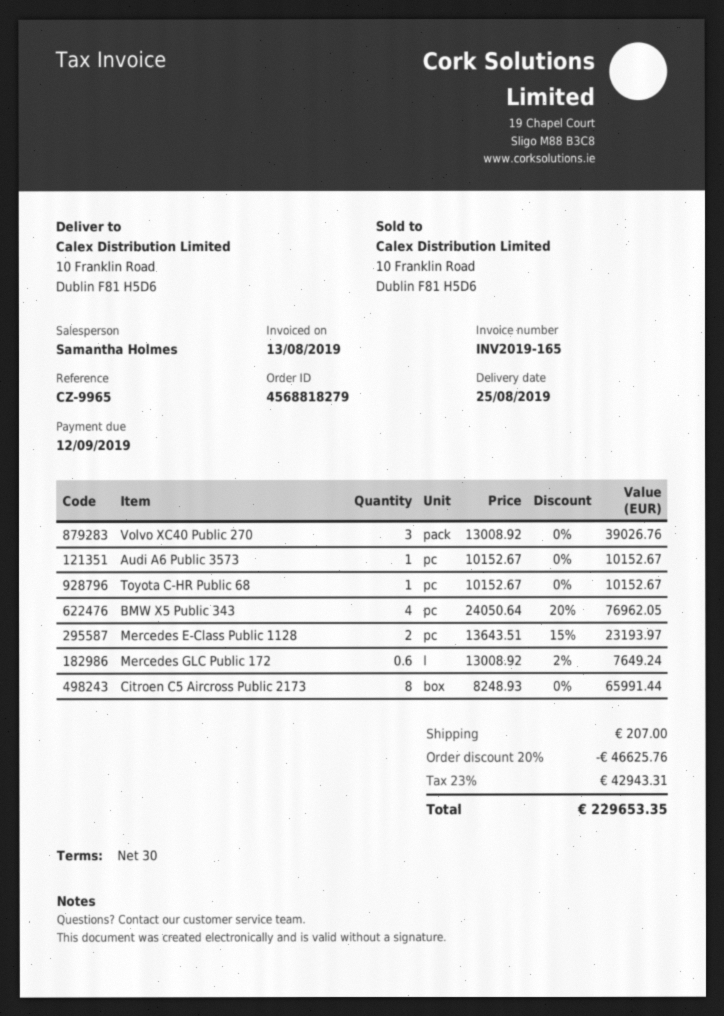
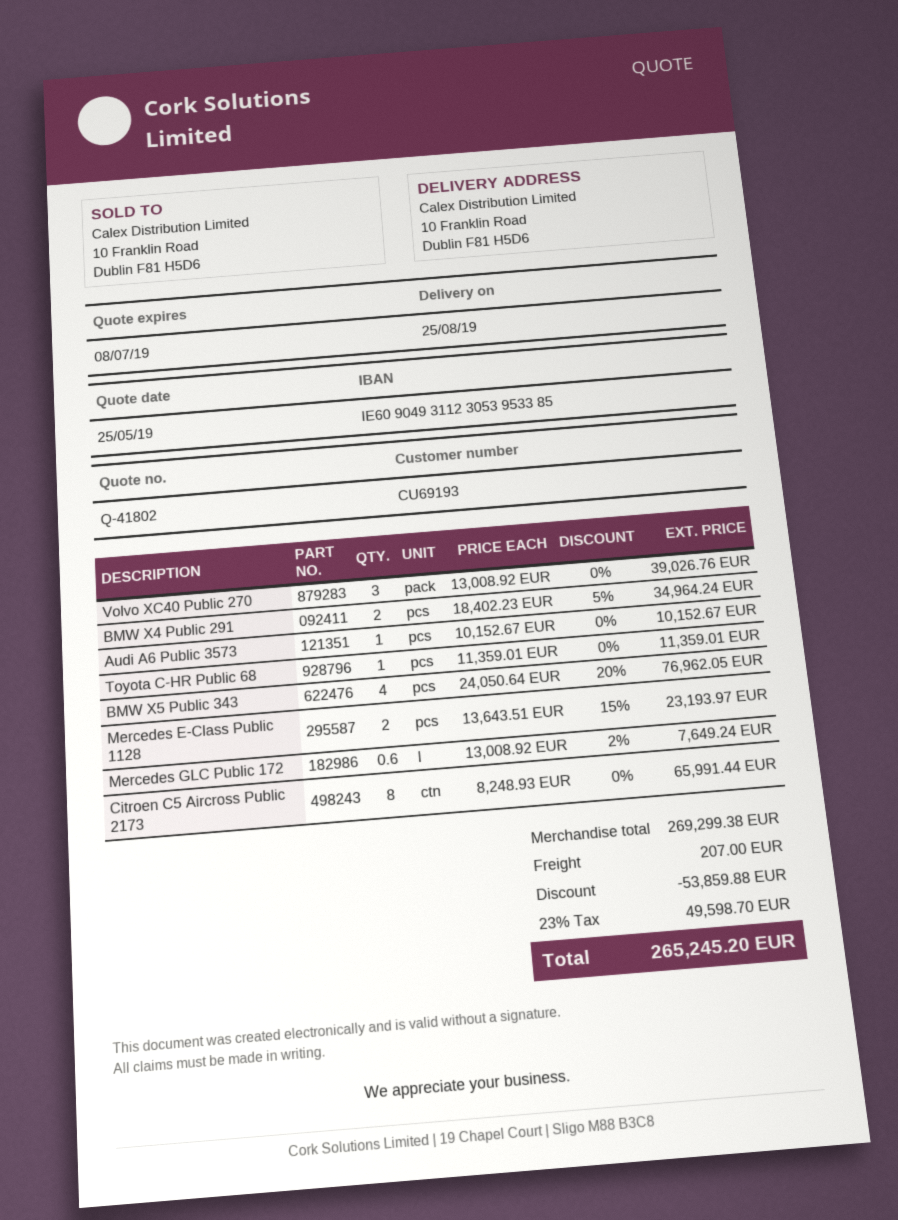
Toyota C-HR Public 68: 1 x 10152.67 = 10152.67 -> 1 x 11359.01 = 11359.01
BMW X4 Public 291: none -> 2 x 18402.23 - 5% = 34964.24
discount: 46625.76 -> 53859.88
tax: 23% = 42943.31 -> 23% = 49598.70
total: 229653.35 -> 265245.20

